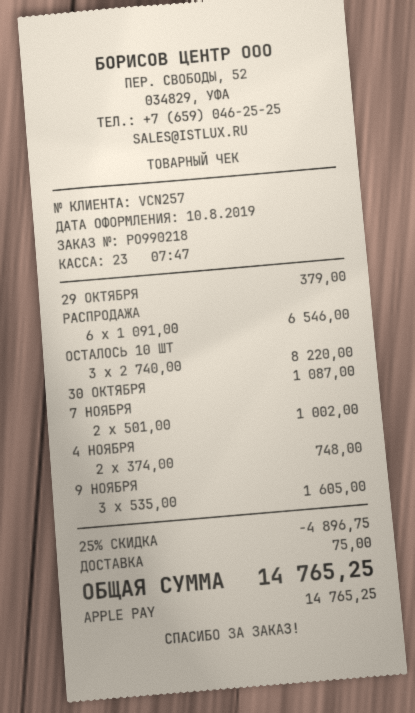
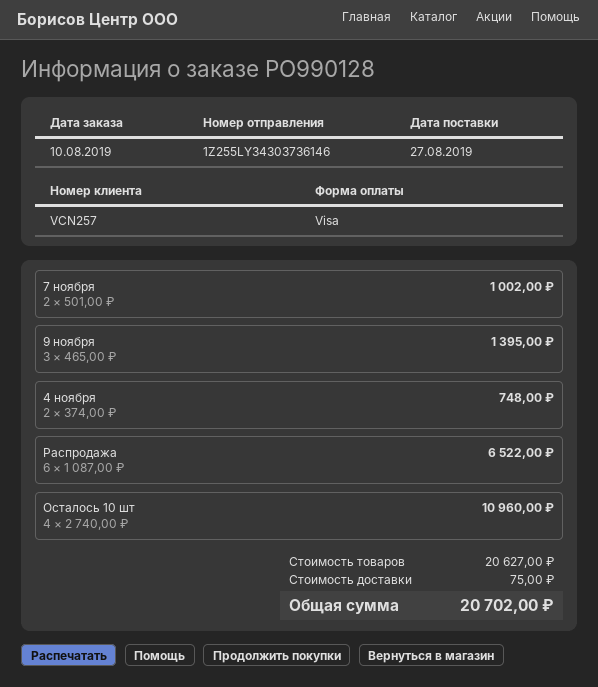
order number: PO990218 -> PO990128
payment method: Apple Pay -> Visa
29 ОКТЯБРЯ: 1 x 379.00 = 379.00 -> none
РАСПРОДАЖА: 6 x 1091.00 = 6546.00 -> 6 x 1087.00 = 6522.00
ОСТАЛОСЬ 10 ШТ: 3 x 2740.00 = 8220.00 -> 4 x 2740.00 = 10960.00
30 ОКТЯБРЯ: 1 x 1087.00 = 1087.00 -> none
9 НОЯБРЯ: 3 x 535.00 = 1605.00 -> 3 x 465.00 = 1395.00
discount: 25% = 4896.75 -> none
total: 14765.25 -> 20702.00

